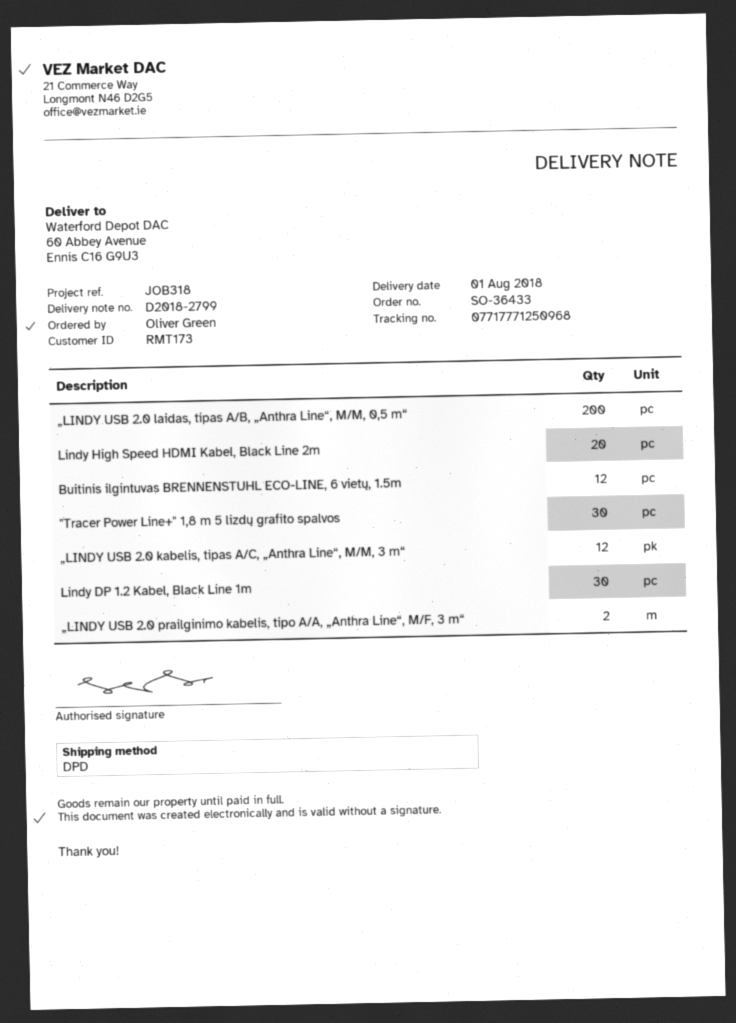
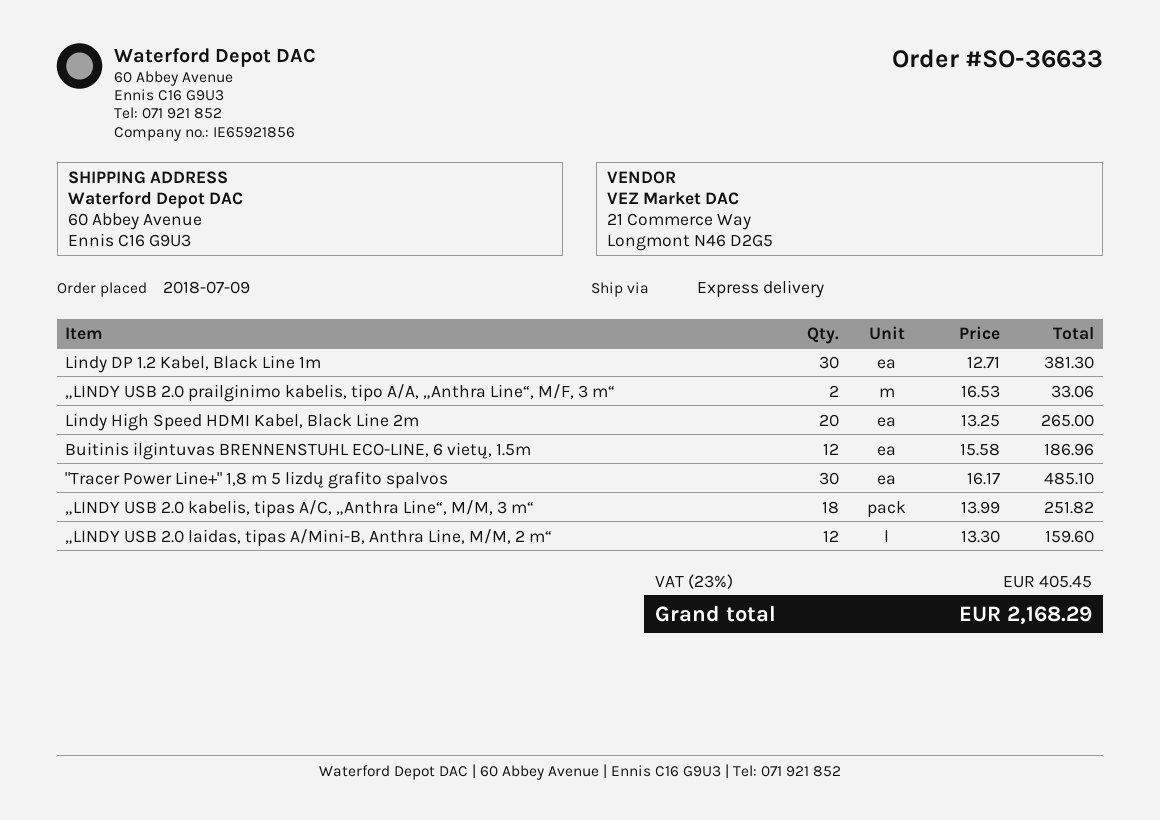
order number: SO-36433 -> SO-36633
shipping method: DPD -> express
„LINDY USB 2.0 laidas, tipas A/B, „Anthra Line“, M/M, 0,5 m“: 200 -> none
„LINDY USB 2.0 kabelis, tipas A/C, „Anthra Line“, M/M, 3 m“: 12 -> 18
„LINDY USB 2.0 laidas, tipas A/Mini-B, Anthra Line, M/M, 2 m“: none -> 12

